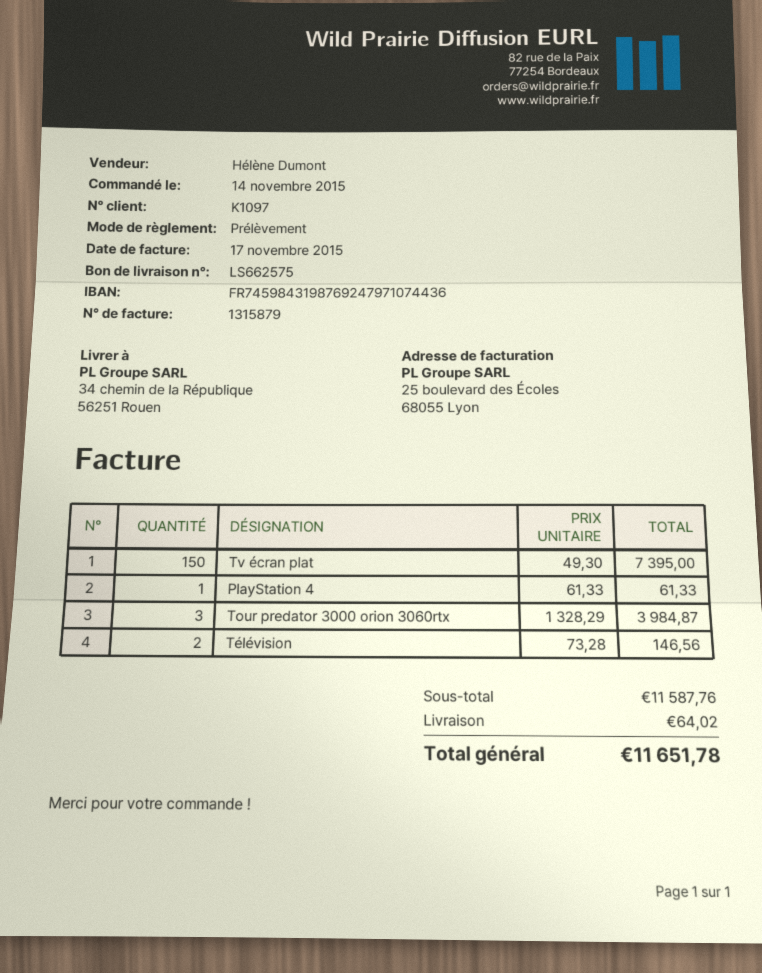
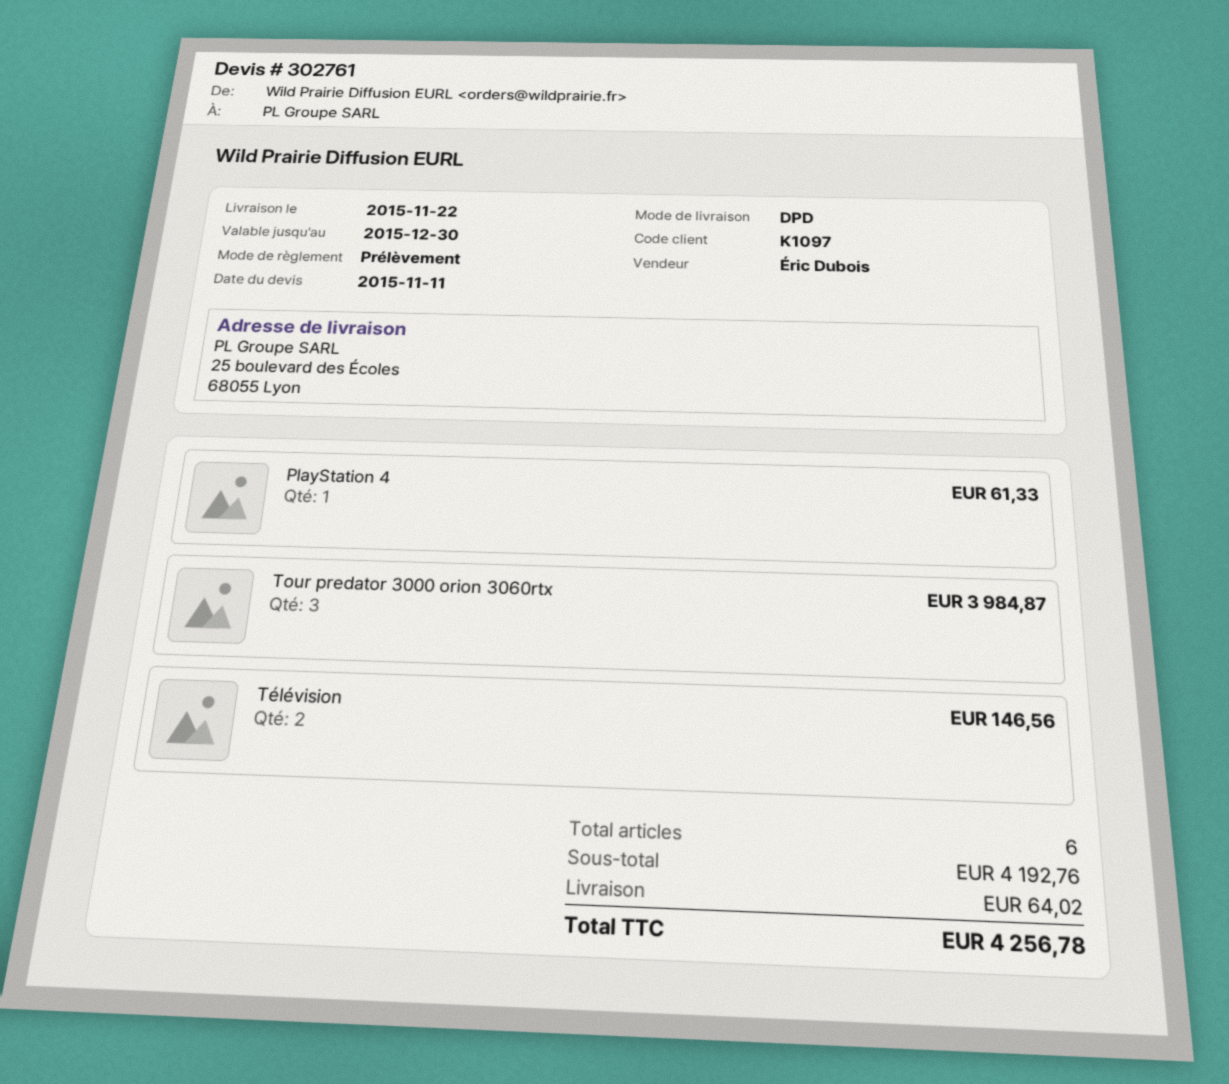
sales rep: Hélène Dumont -> Éric Dubois
ship to: 34 chemin de la République, 56251 Rouen -> 25 boulevard des Écoles, 68055 Lyon
Tv écran plat: 150 for 7395.00 -> none
subtotal: 11587.76 -> 4192.76
total: 11651.78 -> 4256.78

